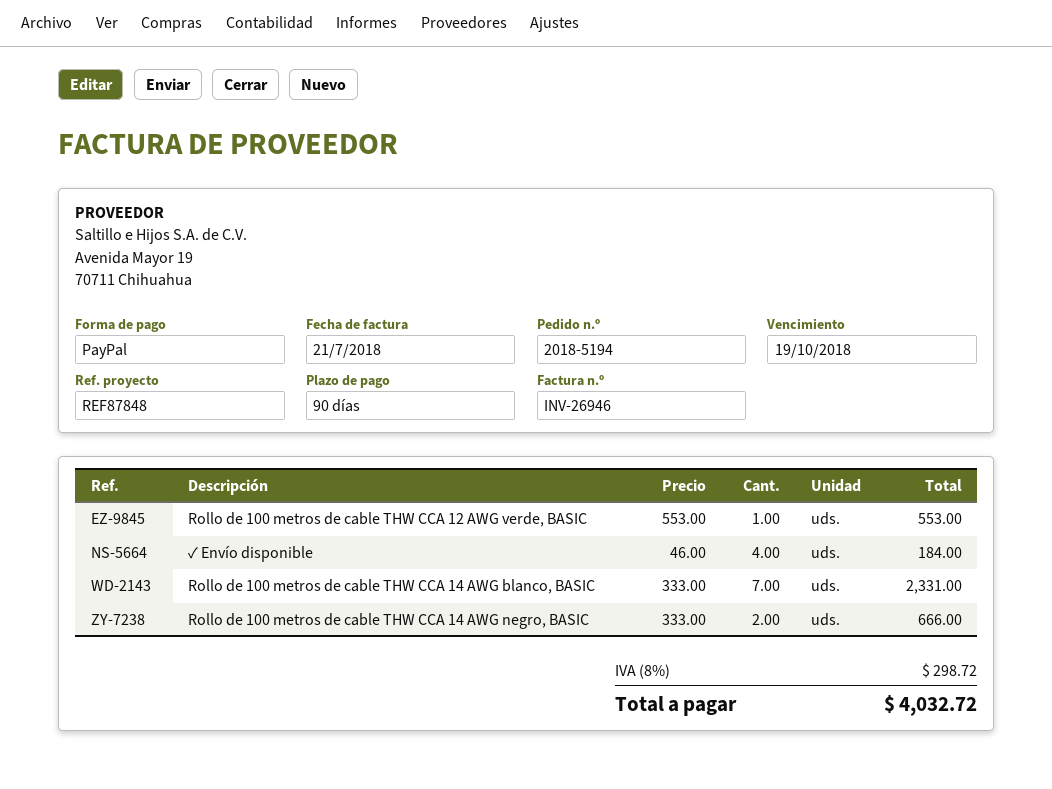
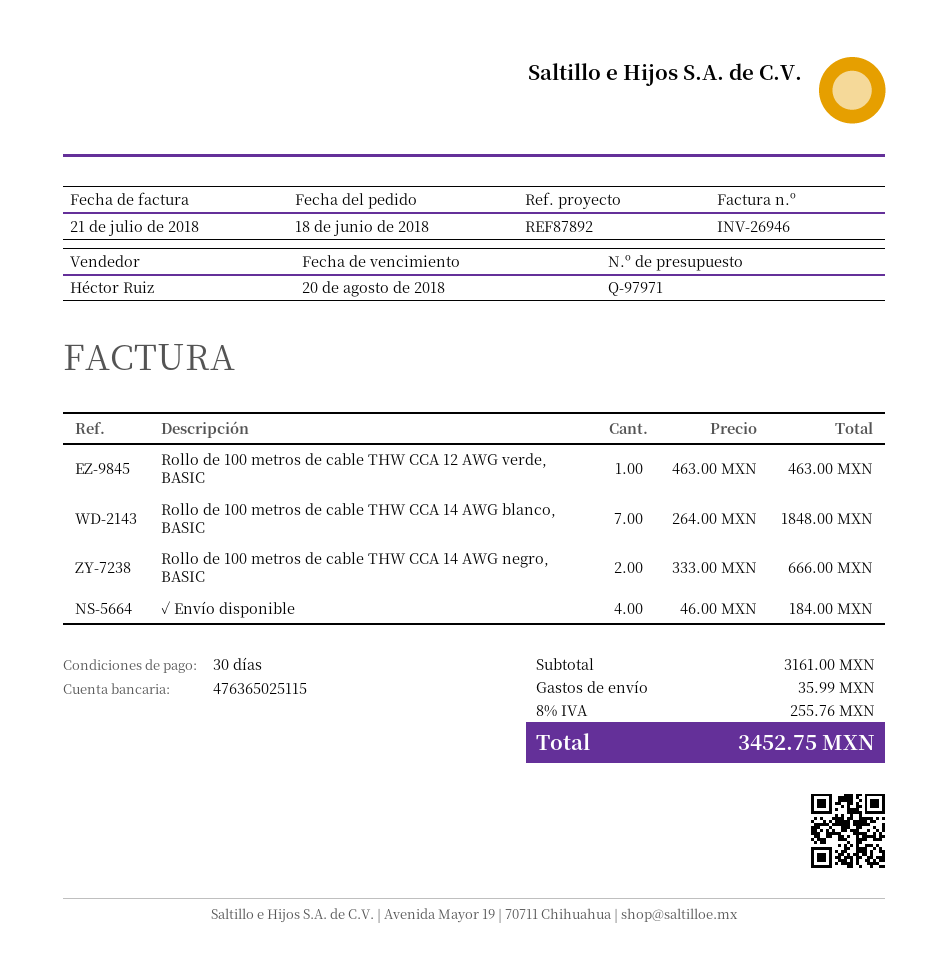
payment terms: 90 days -> 30 days
due date: 2018-10-19 -> 2018-08-20
reference: REF87848 -> REF87892
Rollo de 100 metros de cable THW CCA 12 AWG verde, BASIC: 1 x 553.00 = 553.00 -> 1 x 463.00 = 463.00
Rollo de 100 metros de cable THW CCA 14 AWG blanco, BASIC: 7 x 333.00 = 2331.00 -> 7 x 264.00 = 1848.00
shipping: none -> 35.99
tax: 8% = 298.72 -> 8% = 255.76
total: 4032.72 -> 3452.75

